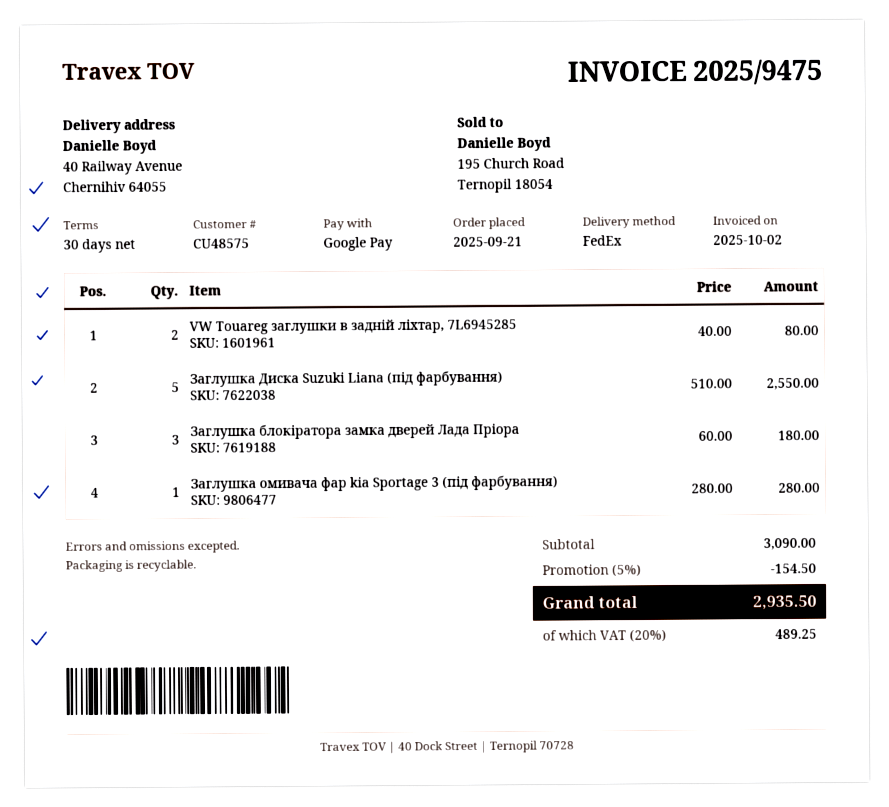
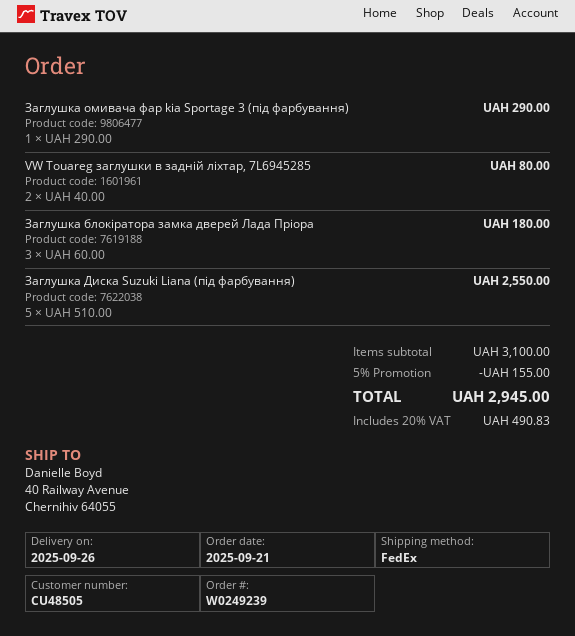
customer number: CU48575 -> CU48505
Заглушка омивача фар kia Sportage 3 (під фарбування): 1 x 280.00 = 280.00 -> 1 x 290.00 = 290.00
subtotal: 3090.00 -> 3100.00
discount: 5% = 154.50 -> 5% = 155.00
tax: 20% = 489.25 -> 20% = 490.83
total: 2935.50 -> 2945.00

